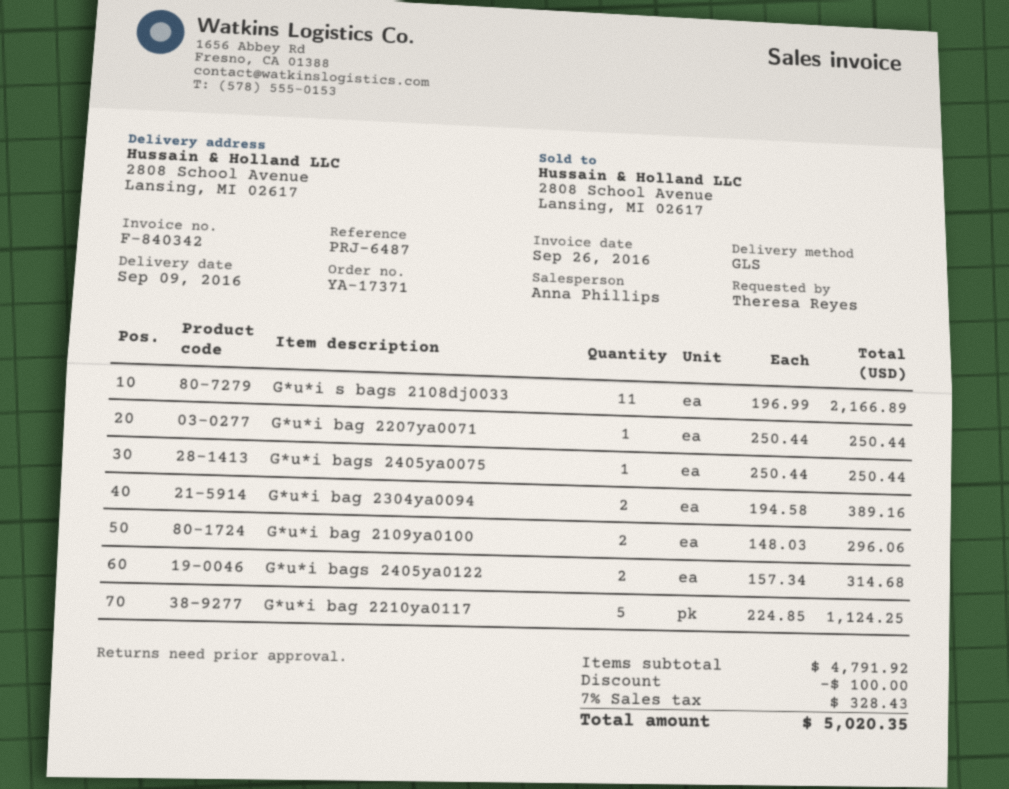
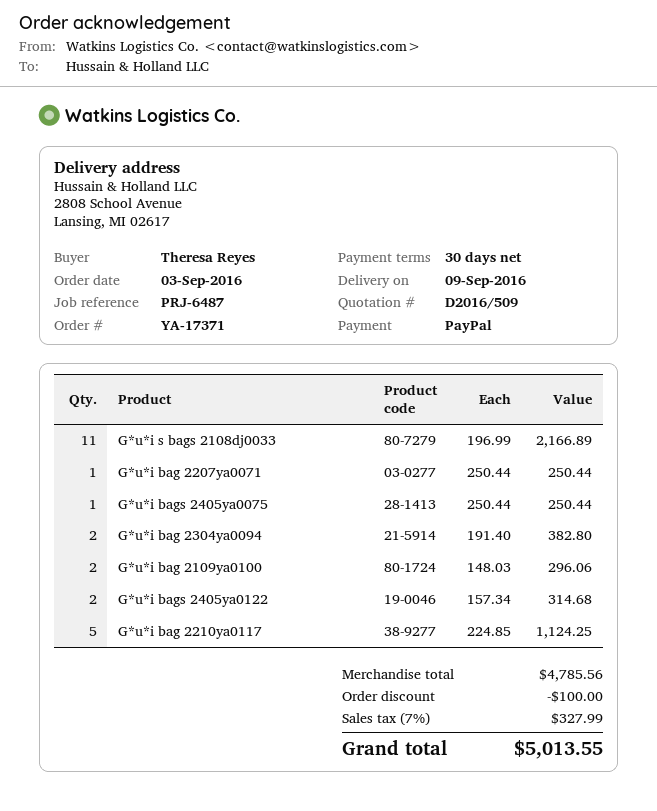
G*u*i bag 2304ya0094: 2 x 194.58 = 389.16 -> 2 x 191.40 = 382.80
subtotal: 4791.92 -> 4785.56
tax: 7% = 328.43 -> 7% = 327.99
total: 5020.35 -> 5013.55

